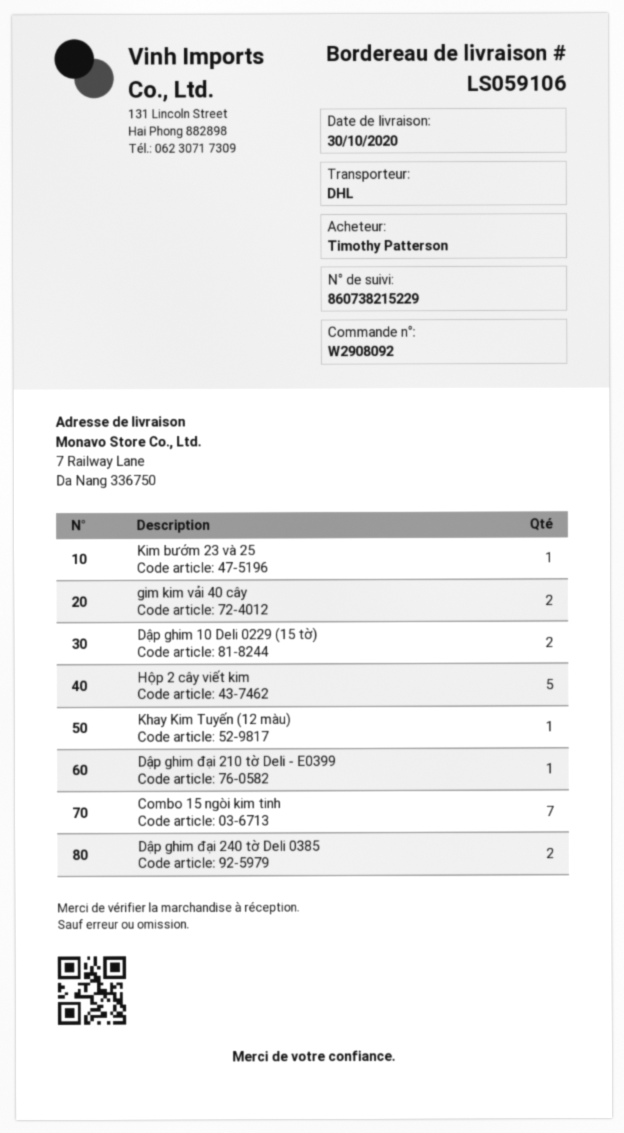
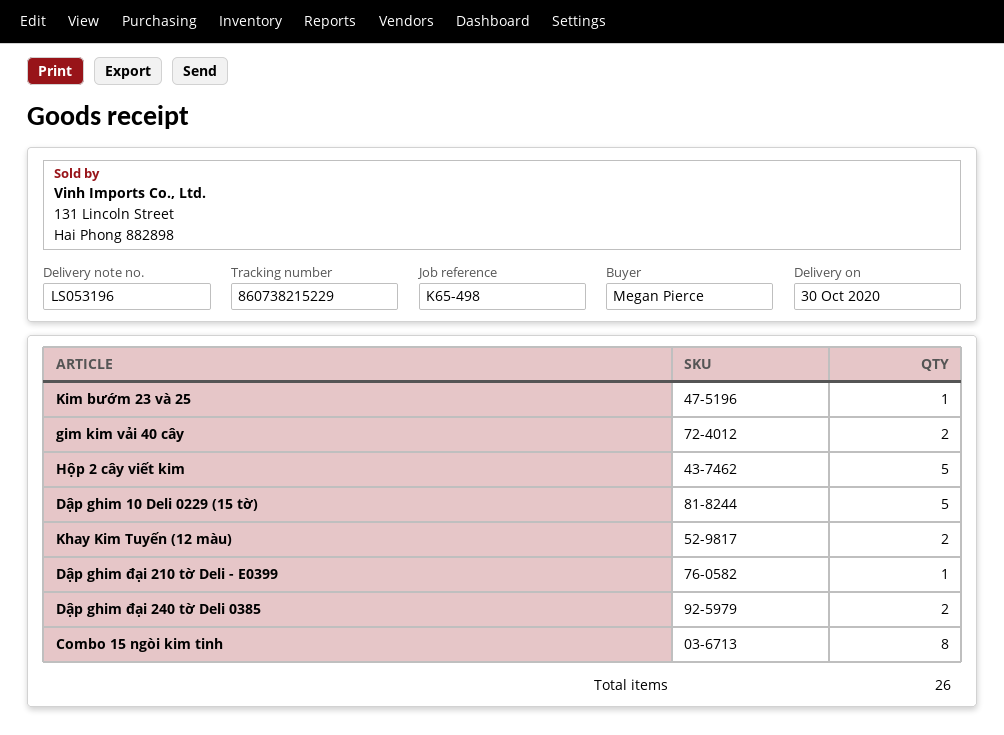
delivery note number: LS059106 -> LS053196
ordered by: Timothy Patterson -> Megan Pierce
Dập ghim 10 Deli 0229 (15 tờ): 2 -> 5
Khay Kim Tuyến (12 màu): 1 -> 2
Combo 15 ngòi kim tinh: 7 -> 8

